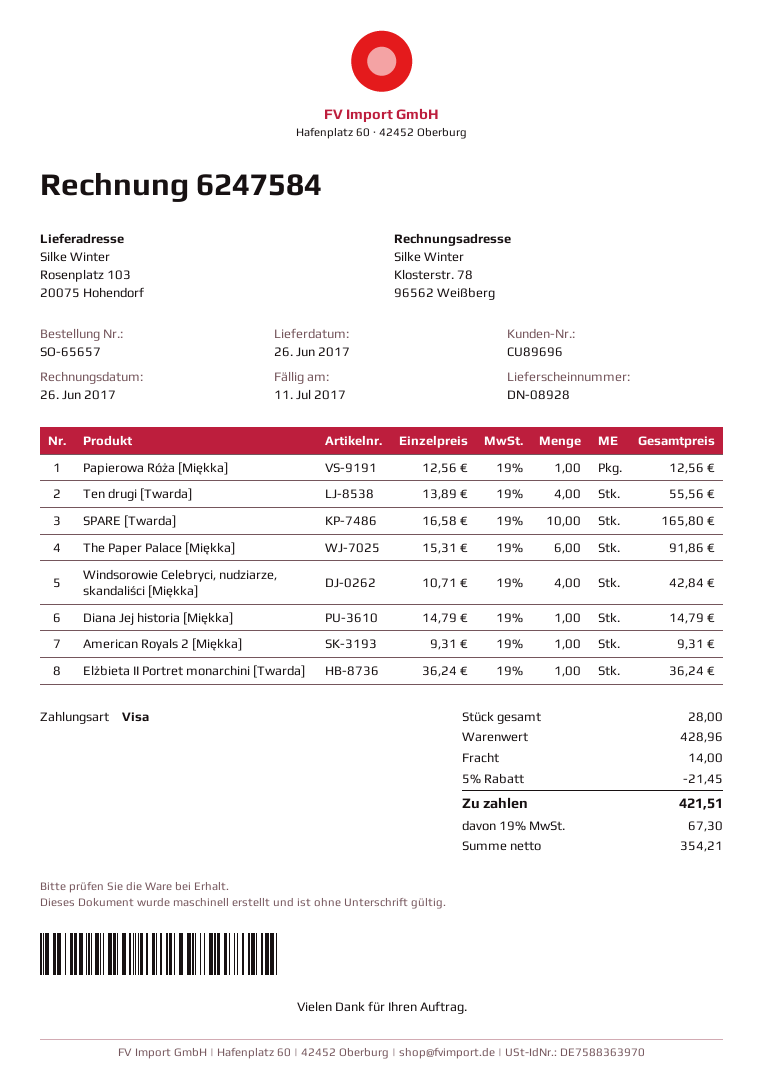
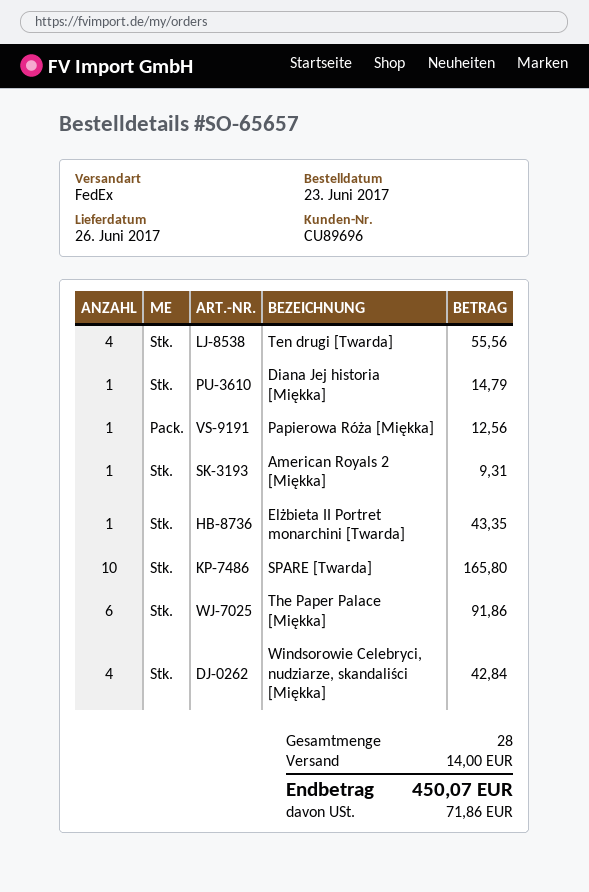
Elżbieta II Portret monarchini [Twarda]: 1 for 36.24 -> 1 for 43.35
discount: 5% = 21.45 -> none
tax: 67.30 -> 71.86
total: 421.51 -> 450.07

